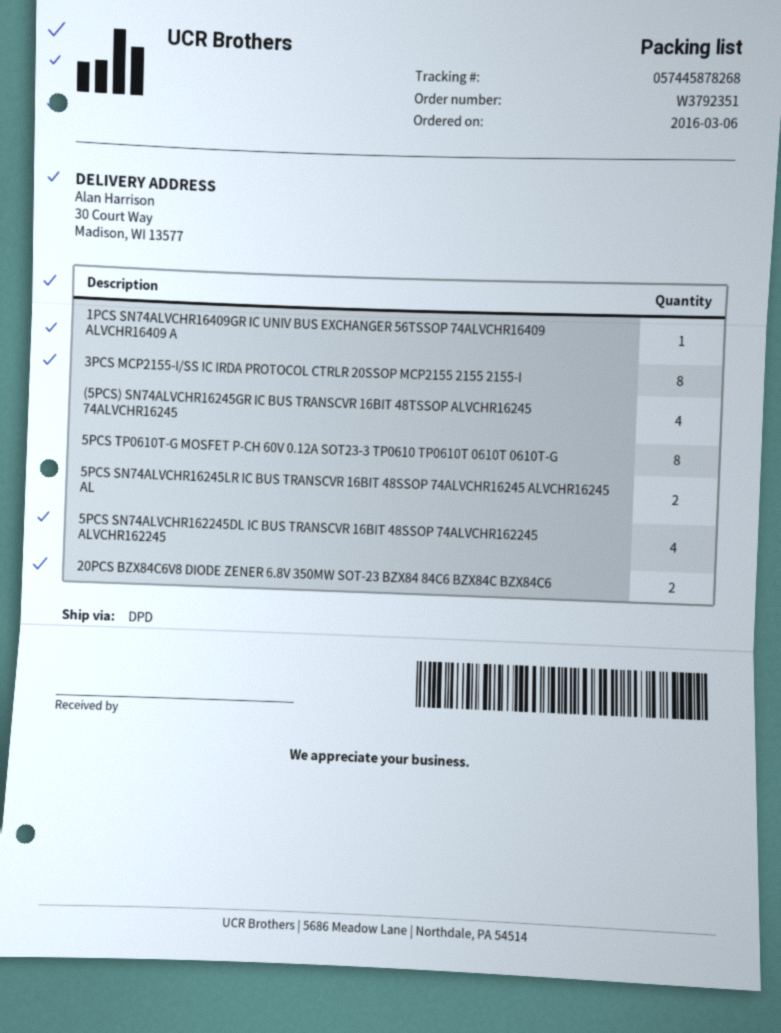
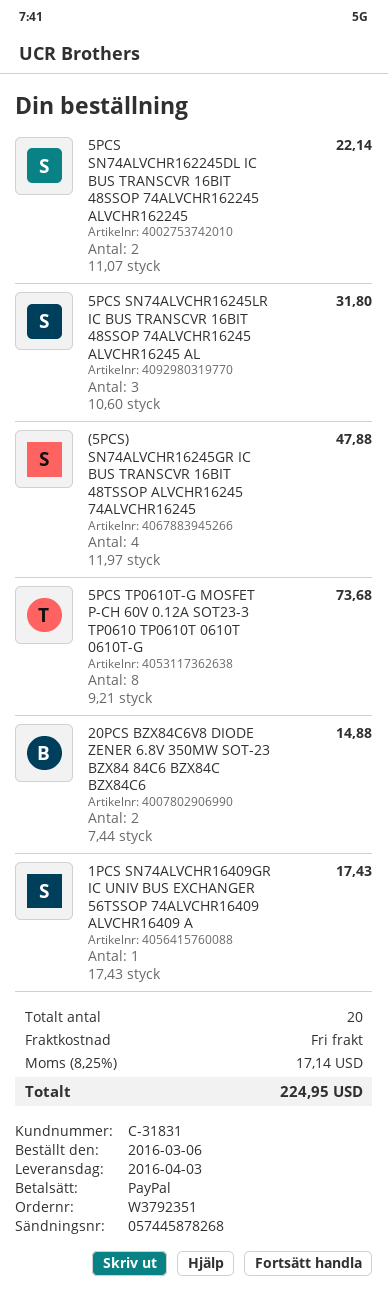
3PCS MCP2155-I/SS IC IRDA PROTOCOL CTRLR 20SSOP MCP2155 2155 2155-I: 8 -> none
5PCS SN74ALVCHR16245LR IC BUS TRANSCVR 16BIT 48SSOP 74ALVCHR16245 ALVCHR16245 AL: 2 -> 3
5PCS SN74ALVCHR162245DL IC BUS TRANSCVR 16BIT 48SSOP 74ALVCHR162245 ALVCHR162245: 4 -> 2

